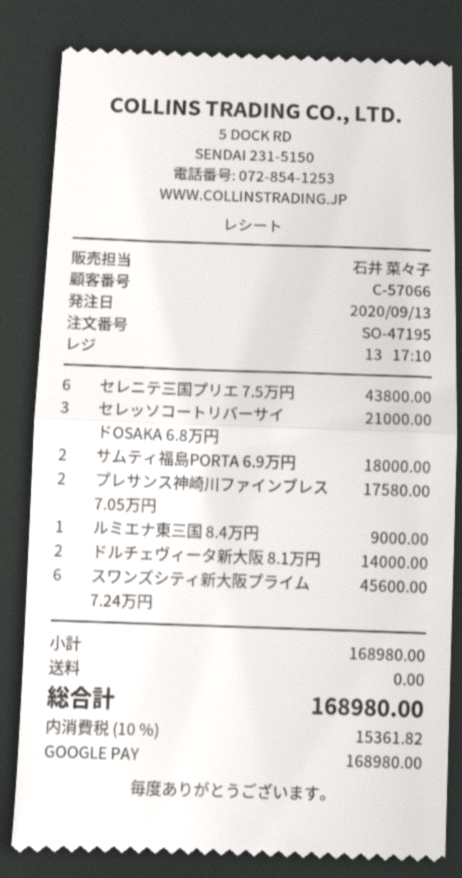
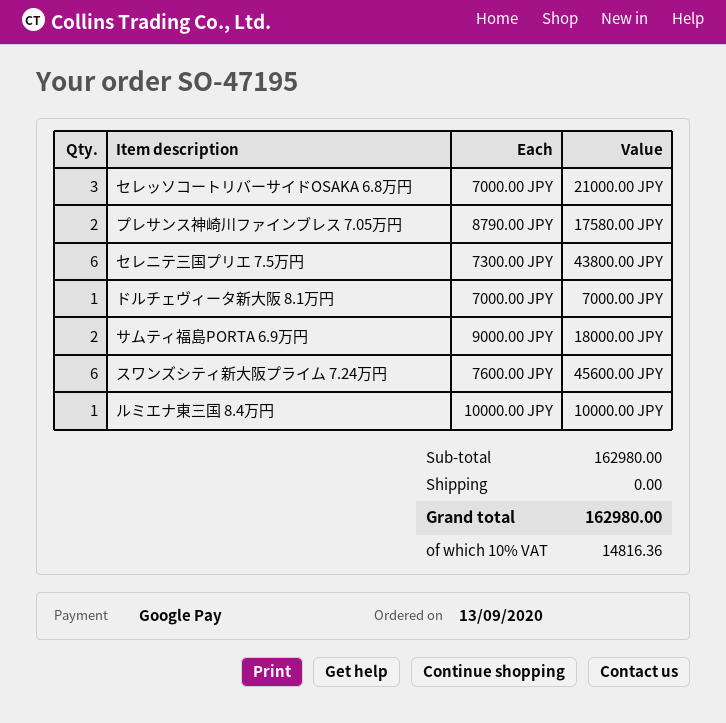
ルミエナ東三国 8.4万円: 1 for 9000.00 -> 1 for 10000.00
ドルチェヴィータ新大阪 8.1万円: 2 for 14000.00 -> 1 for 7000.00
subtotal: 168980.00 -> 162980.00
tax: 10% = 15361.82 -> 10% = 14816.36
total: 168980.00 -> 162980.00

